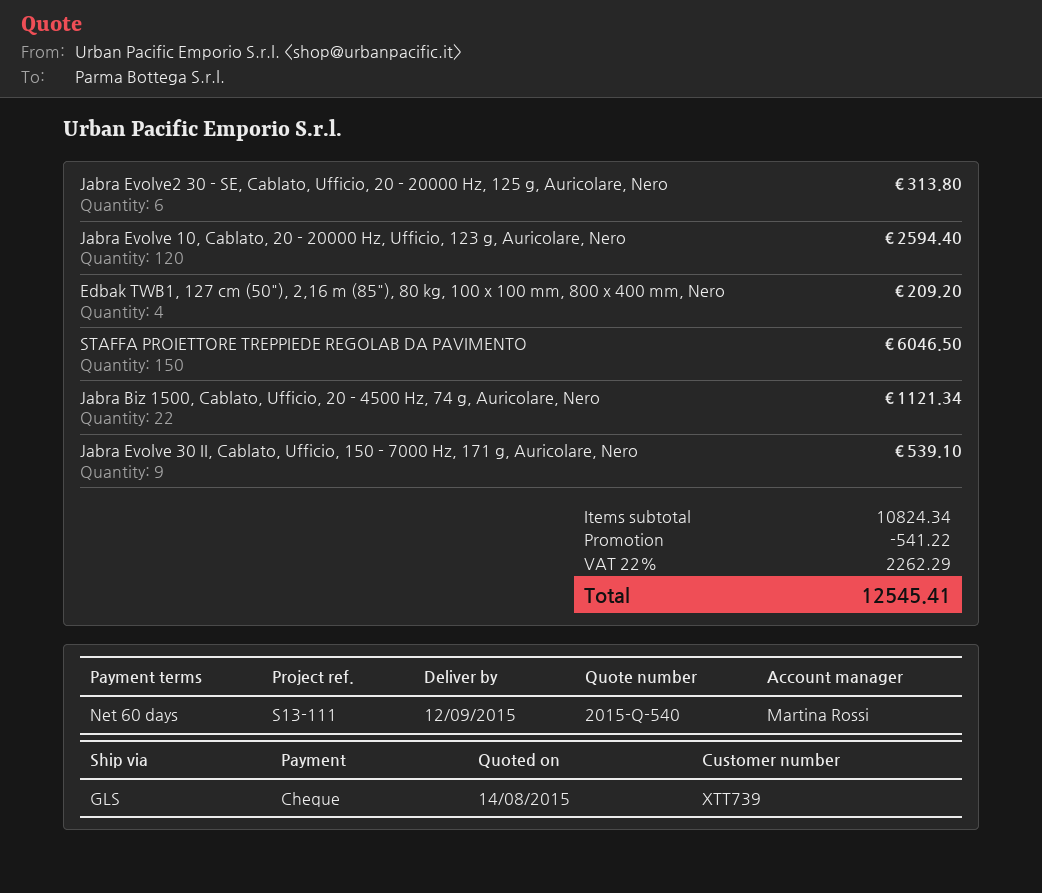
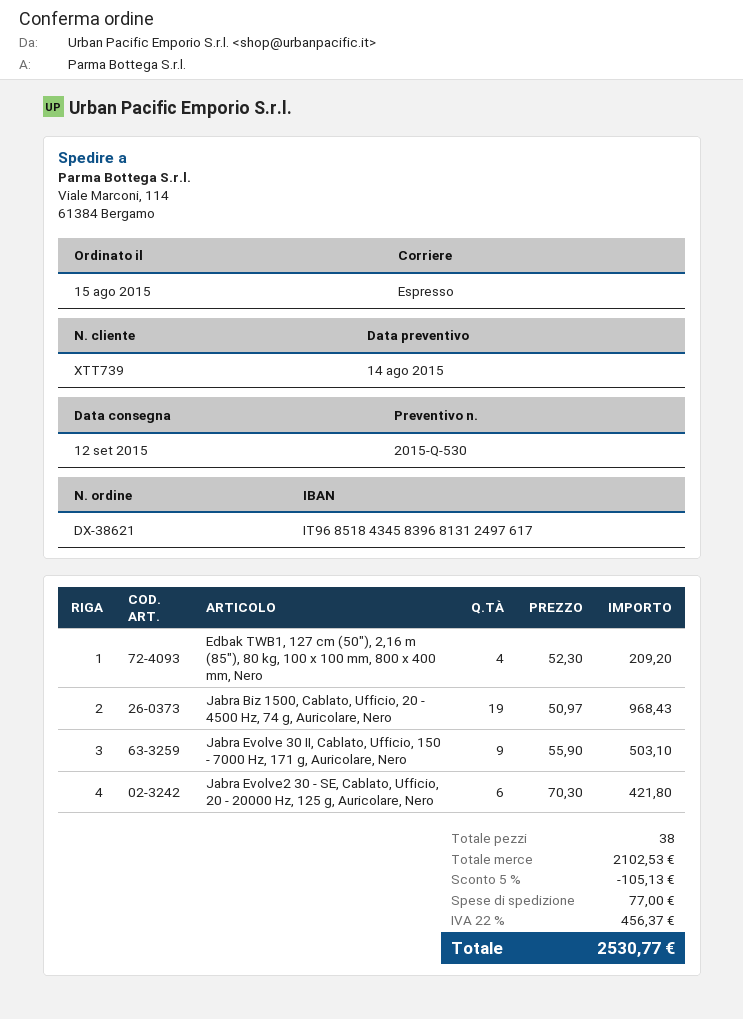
quote number: 2015-Q-540 -> 2015-Q-530
shipping method: GLS -> express
Jabra Evolve2 30 - SE, Cablato, Ufficio, 20 - 20000 Hz, 125 g, Auricolare, Nero: 6 for 313.80 -> 6 for 421.80
Jabra Evolve 10, Cablato, 20 - 20000 Hz, Ufficio, 123 g, Auricolare, Nero: 120 for 2594.40 -> none
STAFFA PROIETTORE TREPPIEDE REGOLAB DA PAVIMENTO: 150 for 6046.50 -> none
Jabra Biz 1500, Cablato, Ufficio, 20 - 4500 Hz, 74 g, Auricolare, Nero: 22 for 1121.34 -> 19 for 968.43
Jabra Evolve 30 II, Cablato, Ufficio, 150 - 7000 Hz, 171 g, Auricolare, Nero: 9 for 539.10 -> 9 for 503.10
subtotal: 10824.34 -> 2102.53
discount: 541.22 -> 105.13
shipping: none -> 77.00
tax: 22% = 2262.29 -> 22% = 456.37
total: 12545.41 -> 2530.77

